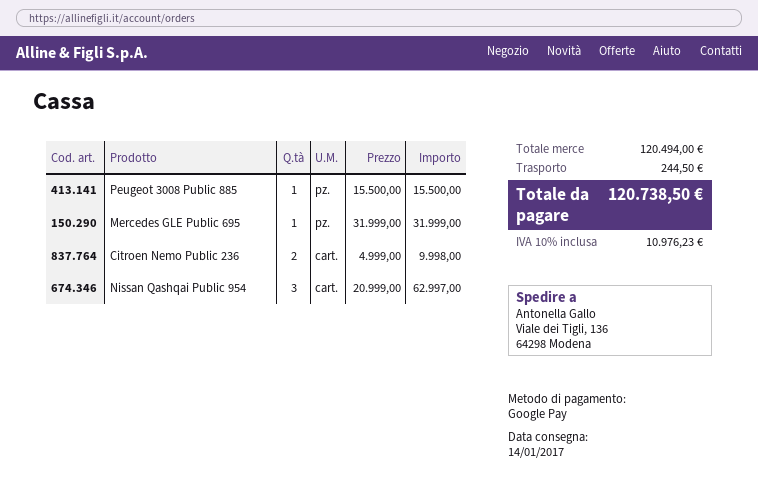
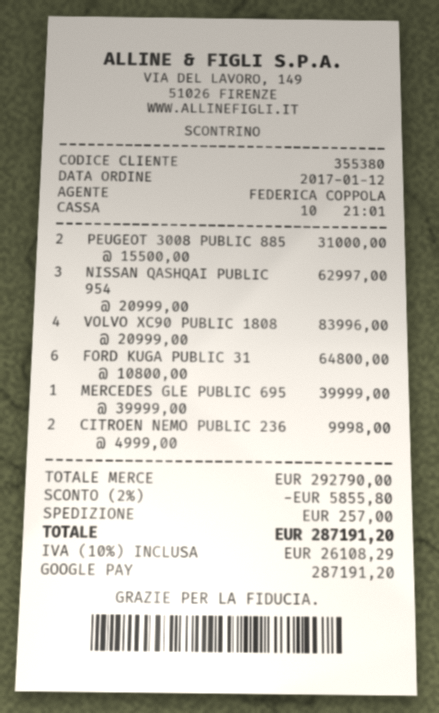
Peugeot 3008 Public 885: 1 x 15500.00 = 15500.00 -> 2 x 15500.00 = 31000.00
Mercedes GLE Public 695: 1 x 31999.00 = 31999.00 -> 1 x 39999.00 = 39999.00
VOLVO XC90 PUBLIC 1808: none -> 4 x 20999.00 = 83996.00
FORD KUGA PUBLIC 31: none -> 6 x 10800.00 = 64800.00
subtotal: 120494.00 -> 292790.00
discount: none -> 2% = 5855.80
shipping: 244.50 -> 257.00
tax: 10% = 10976.23 -> 10% = 26108.29
total: 120738.50 -> 287191.20

